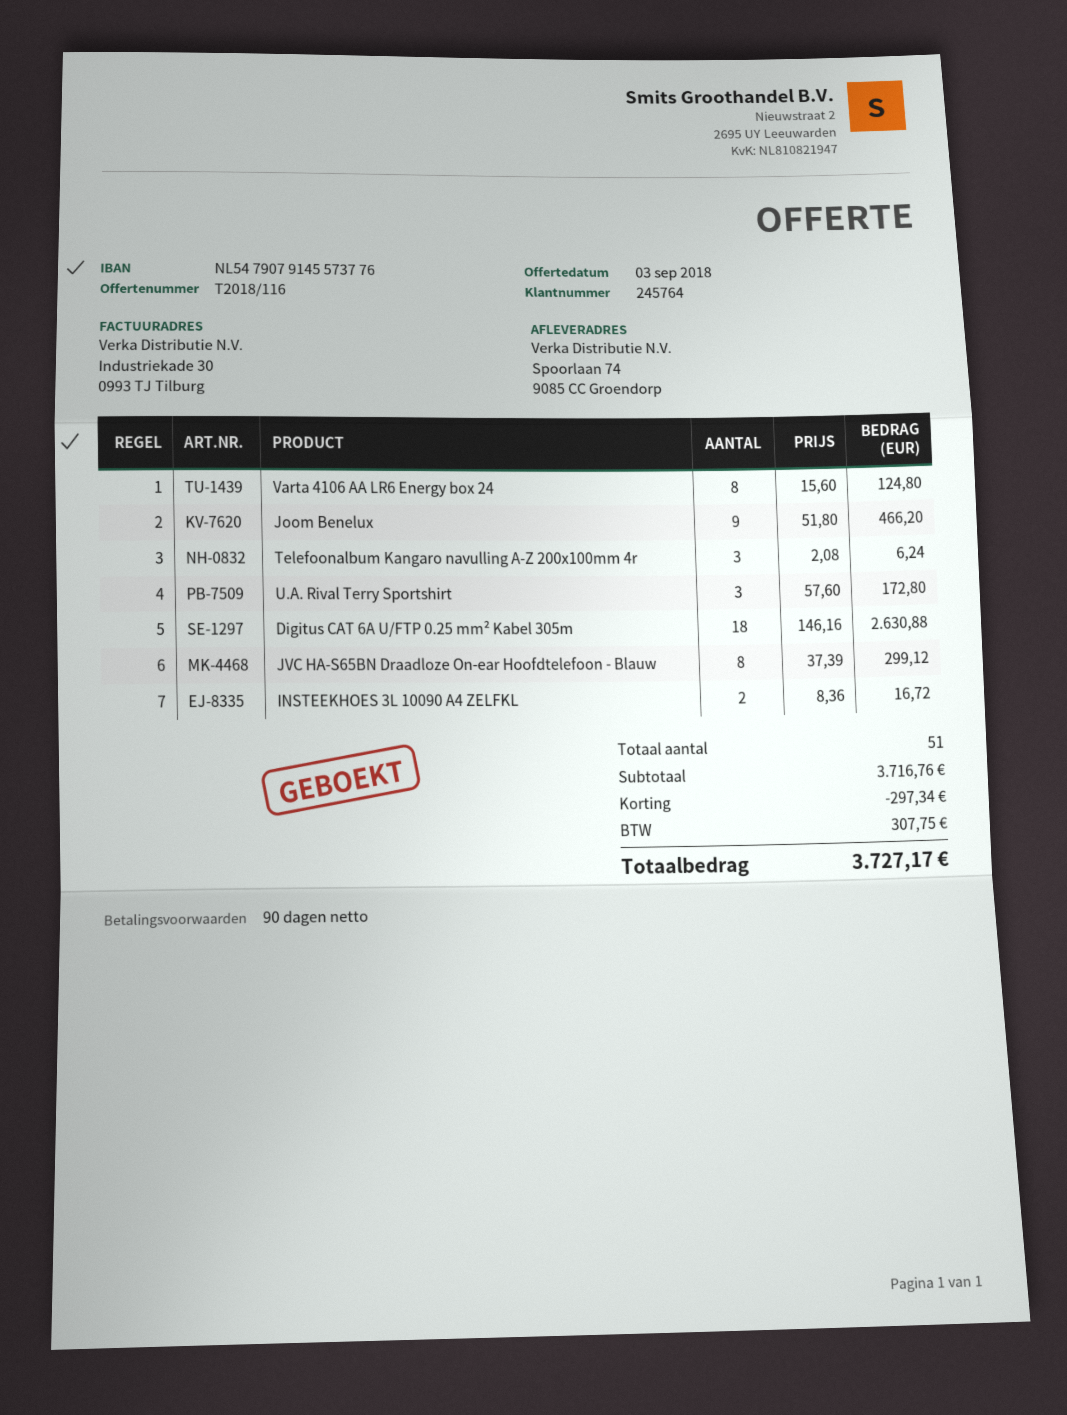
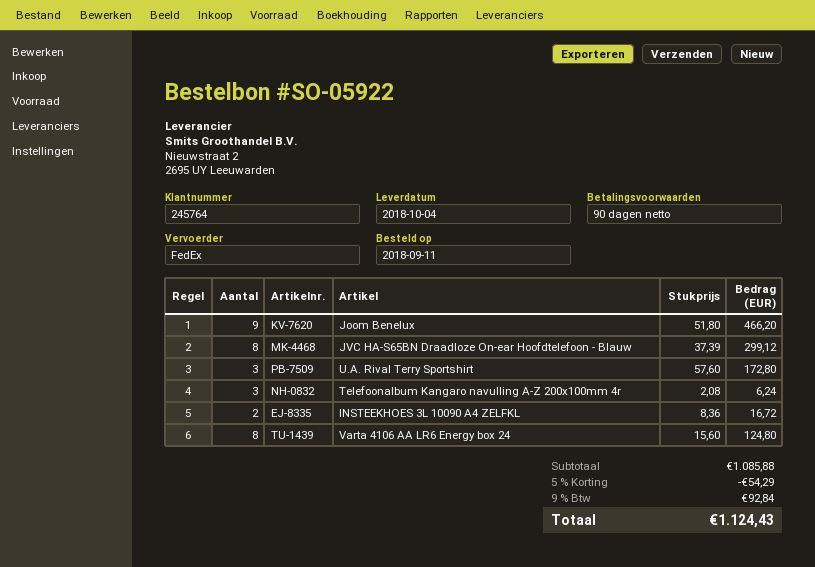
Digitus CAT 6A U/FTP 0.25 mm² Kabel 305m: 18 x 146.16 = 2630.88 -> none
subtotal: 3716.76 -> 1085.88
discount: 297.34 -> 54.29
tax: 307.75 -> 92.84
total: 3727.17 -> 1124.43

